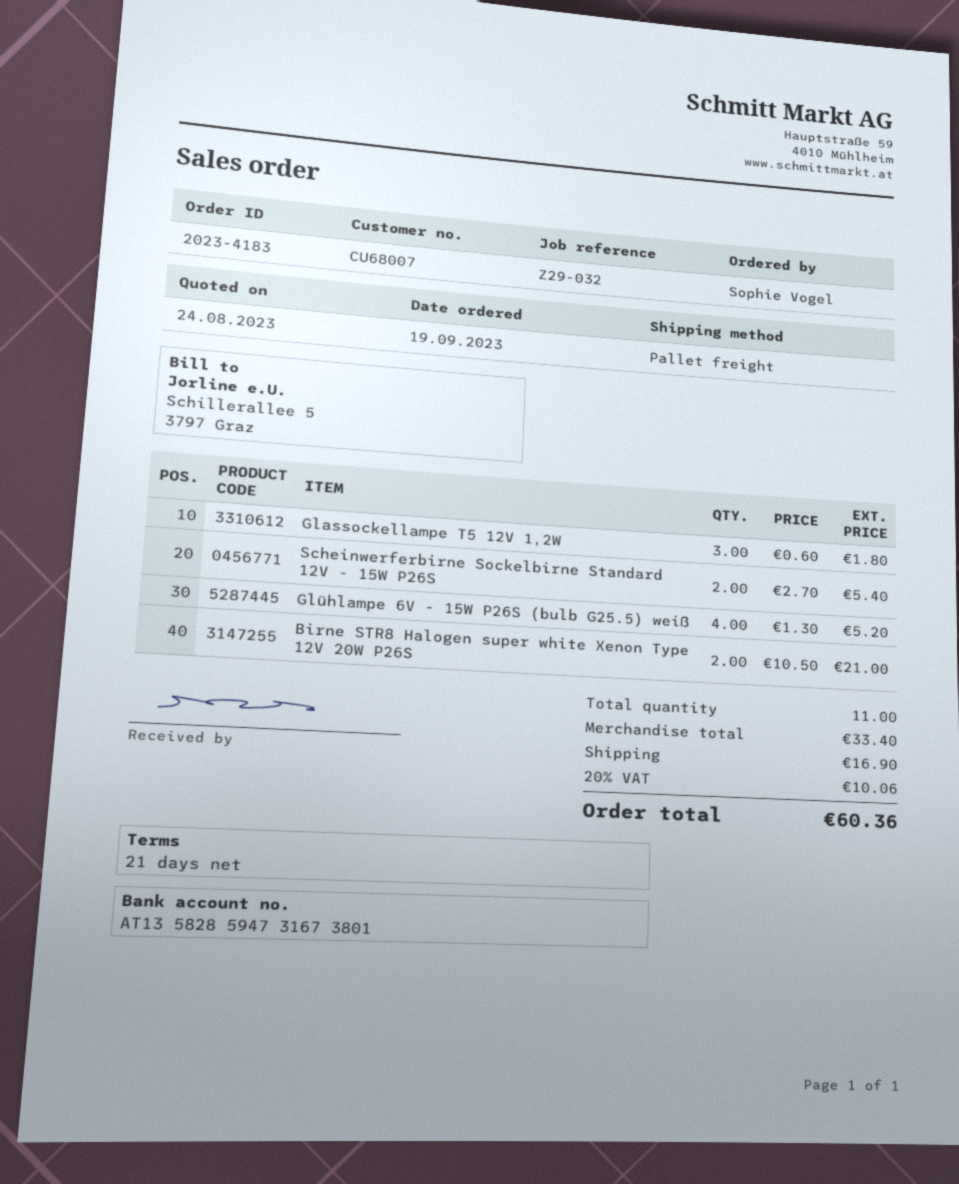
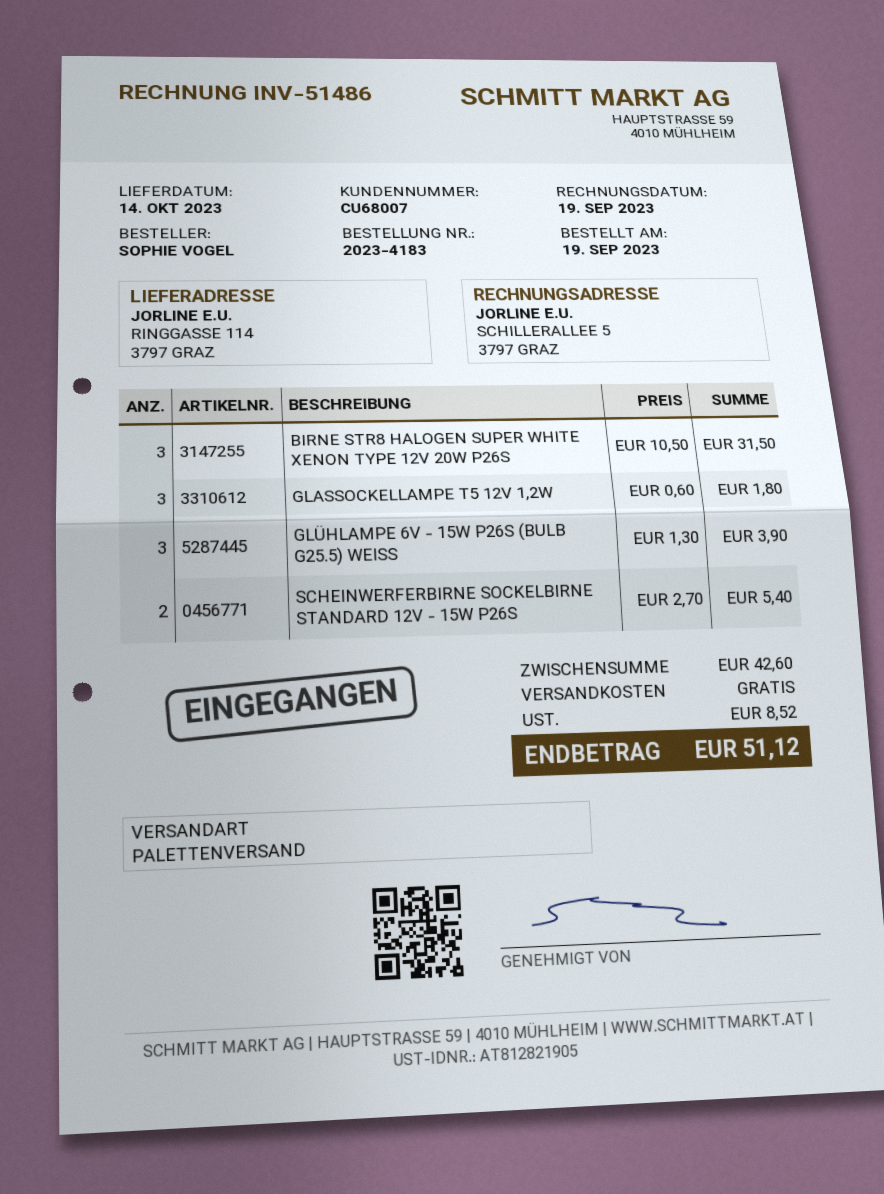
Glühlampe 6V - 15W P26S (bulb G25.5) weiß: 4 x 1.30 = 5.20 -> 3 x 1.30 = 3.90
Birne STR8 Halogen super white Xenon Type 12V 20W P26S: 2 x 10.50 = 21.00 -> 3 x 10.50 = 31.50
subtotal: 33.40 -> 42.60
shipping: 16.90 -> 0.00
tax: 10.06 -> 8.52
total: 60.36 -> 51.12

